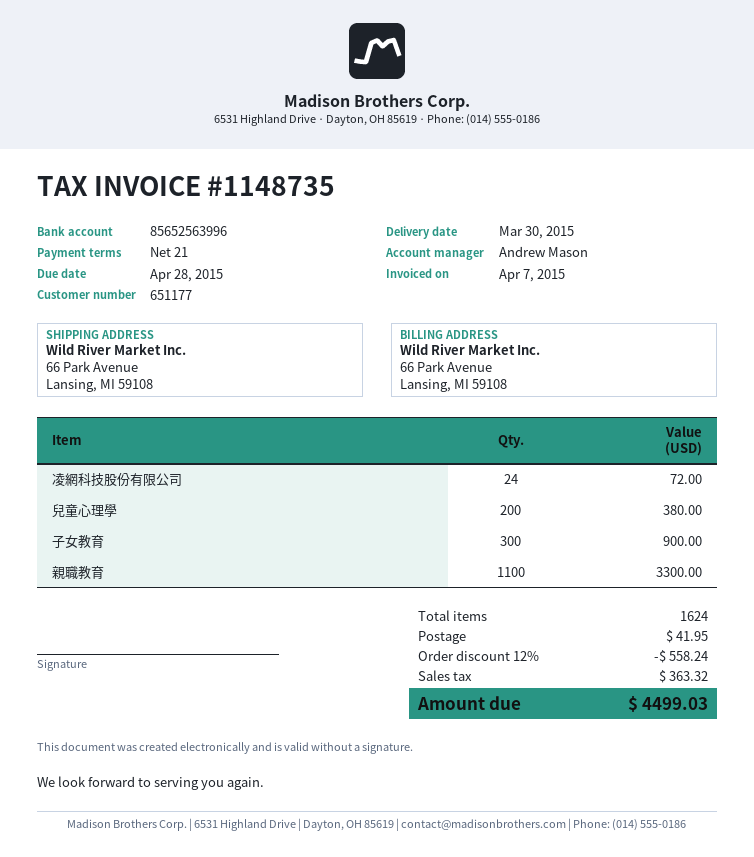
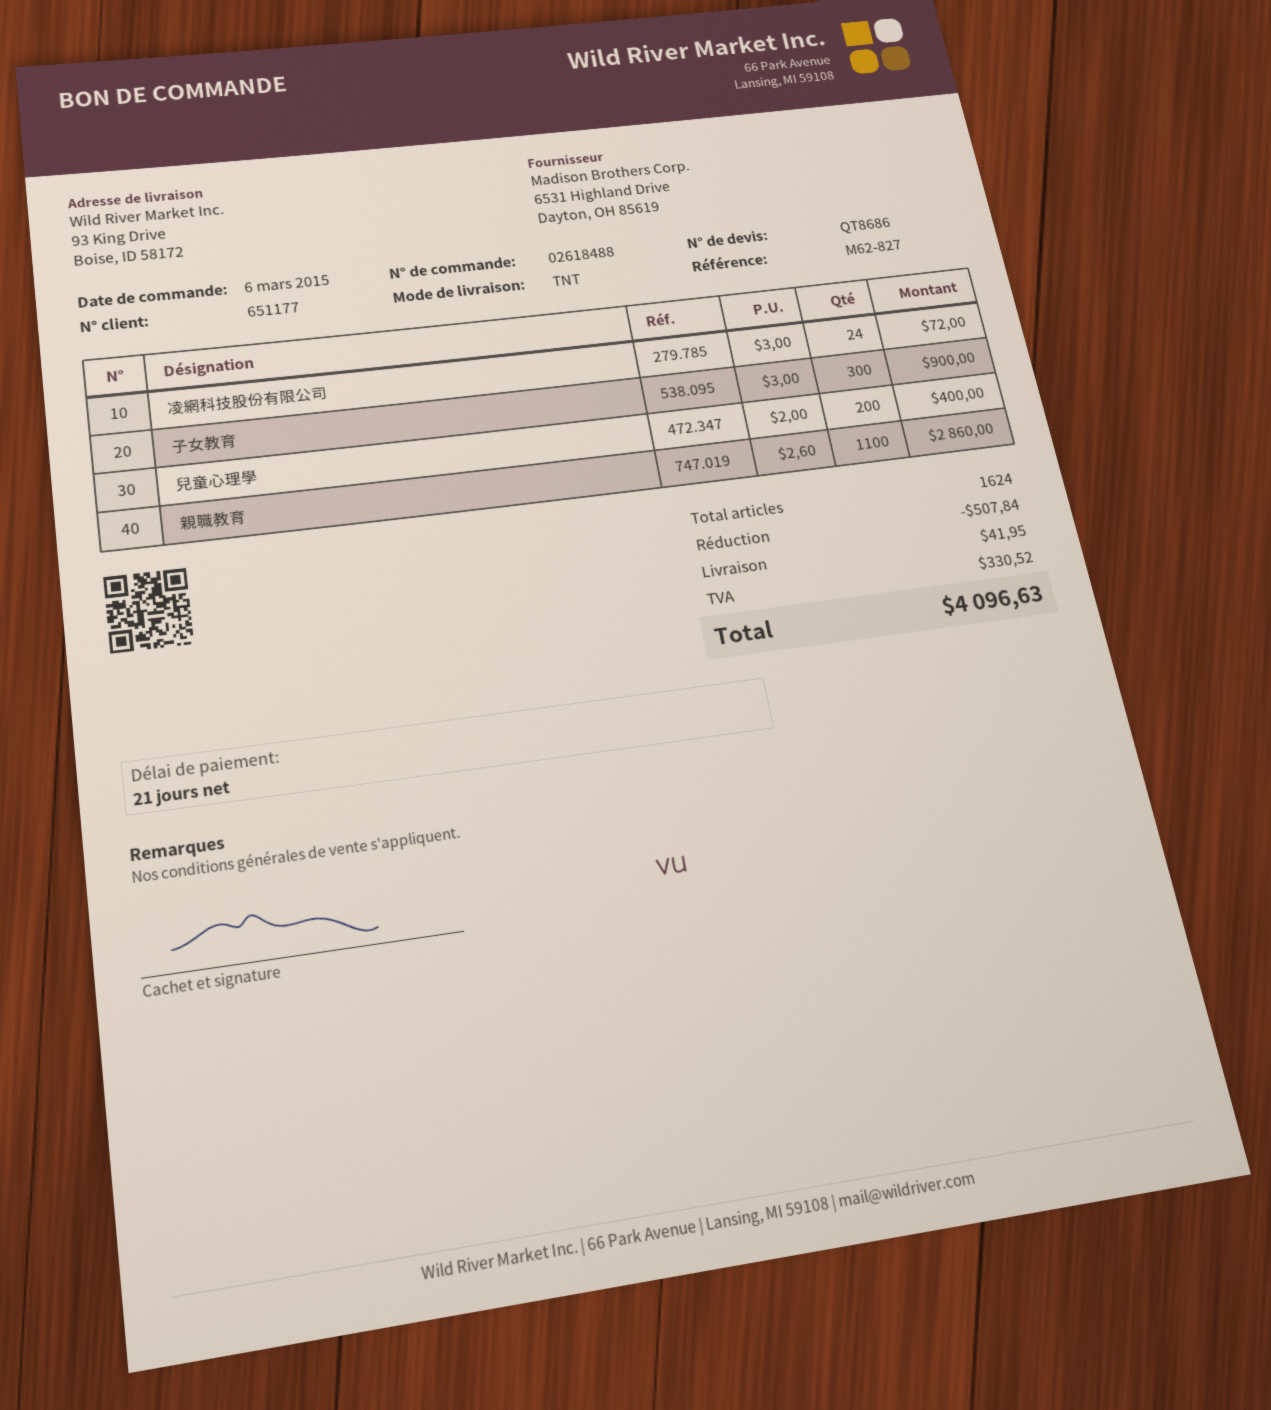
ship to: 66 Park Avenue, Lansing, MI 59108 -> 93 King Drive, Boise, ID 58172
兒童心理學: 200 for 380.00 -> 200 for 400.00
親職教育: 1100 for 3300.00 -> 1100 for 2860.00
discount: 558.24 -> 507.84
tax: 363.32 -> 330.52
total: 4499.03 -> 4096.63

